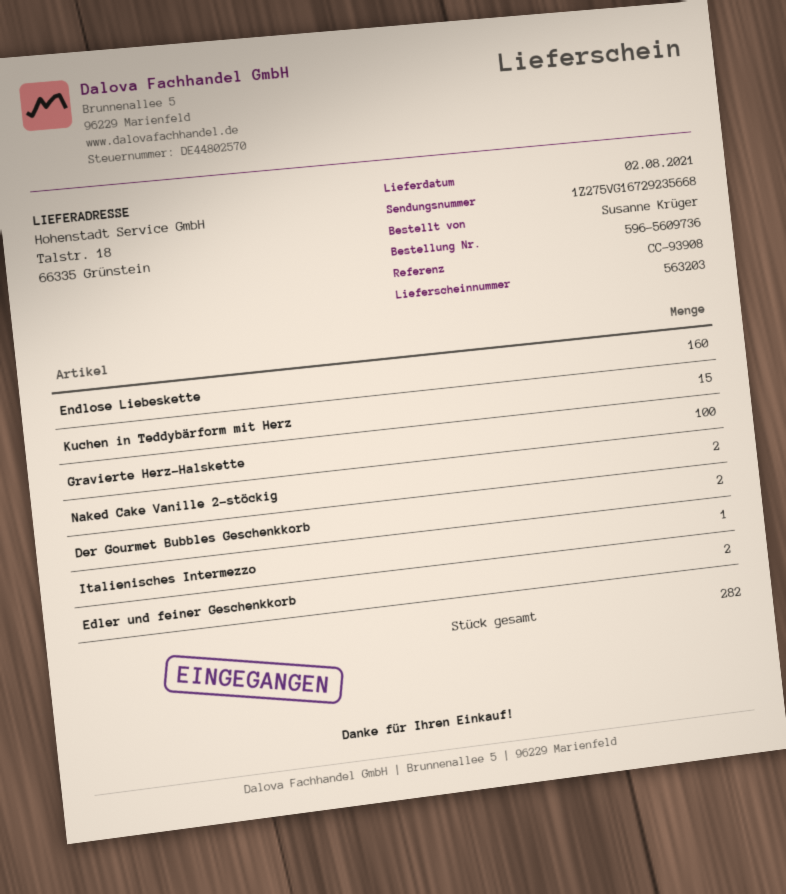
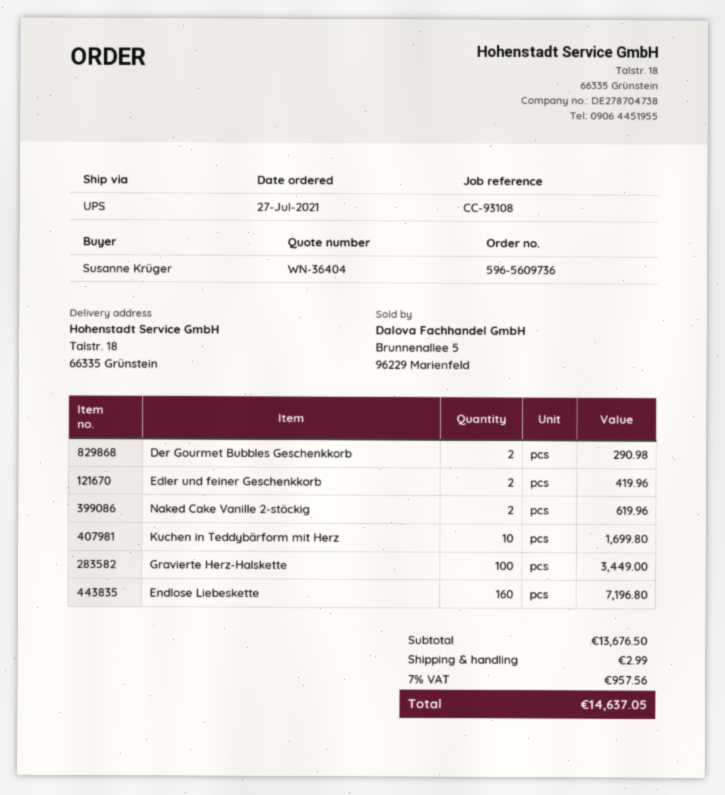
reference: CC-93908 -> CC-93108
Kuchen in Teddybärform mit Herz: 15 -> 10
Italienisches Intermezzo: 1 -> none

